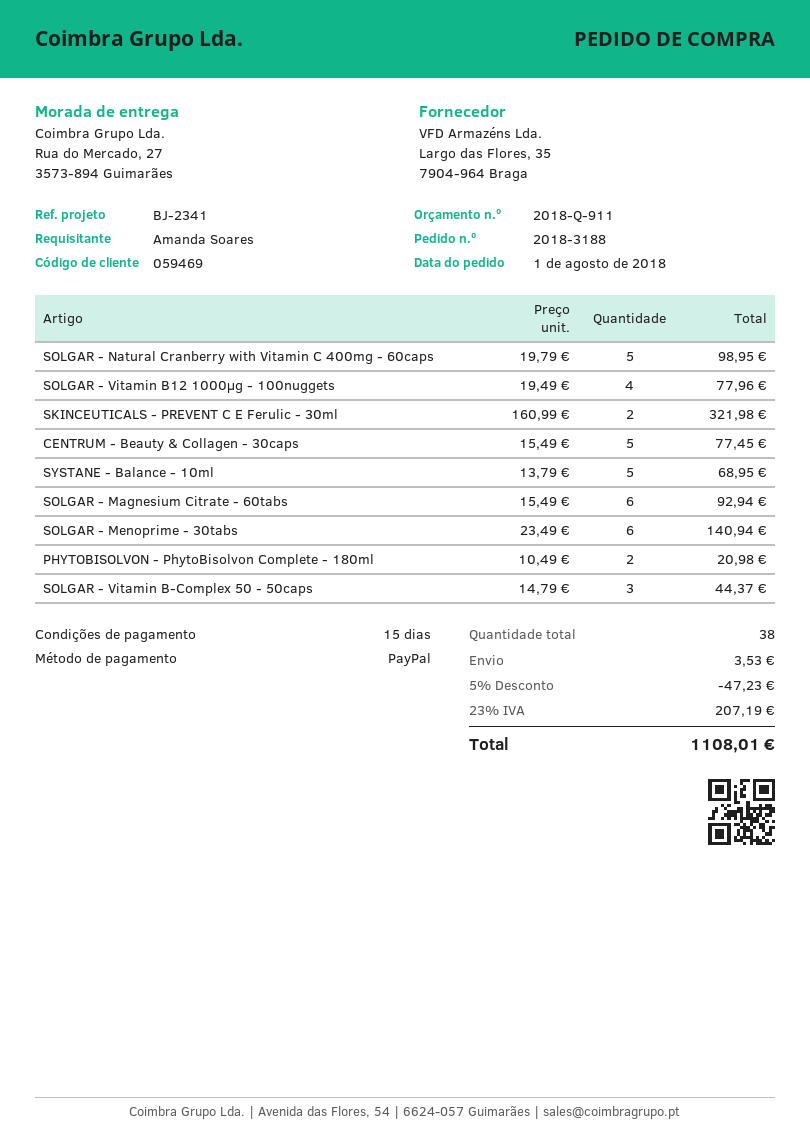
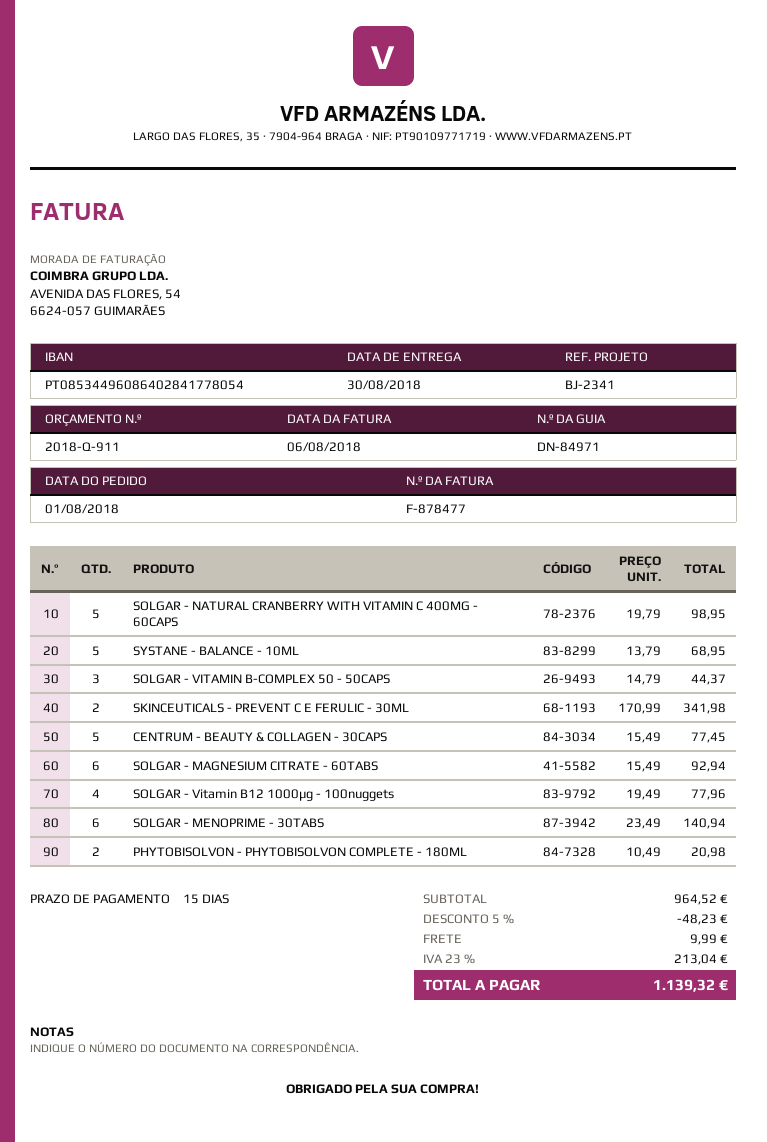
SKINCEUTICALS - PREVENT C E Ferulic - 30ml: 2 x 160.99 = 321.98 -> 2 x 170.99 = 341.98
discount: 5% = 47.23 -> 5% = 48.23
shipping: 3.53 -> 9.99
tax: 23% = 207.19 -> 23% = 213.04
total: 1108.01 -> 1139.32

